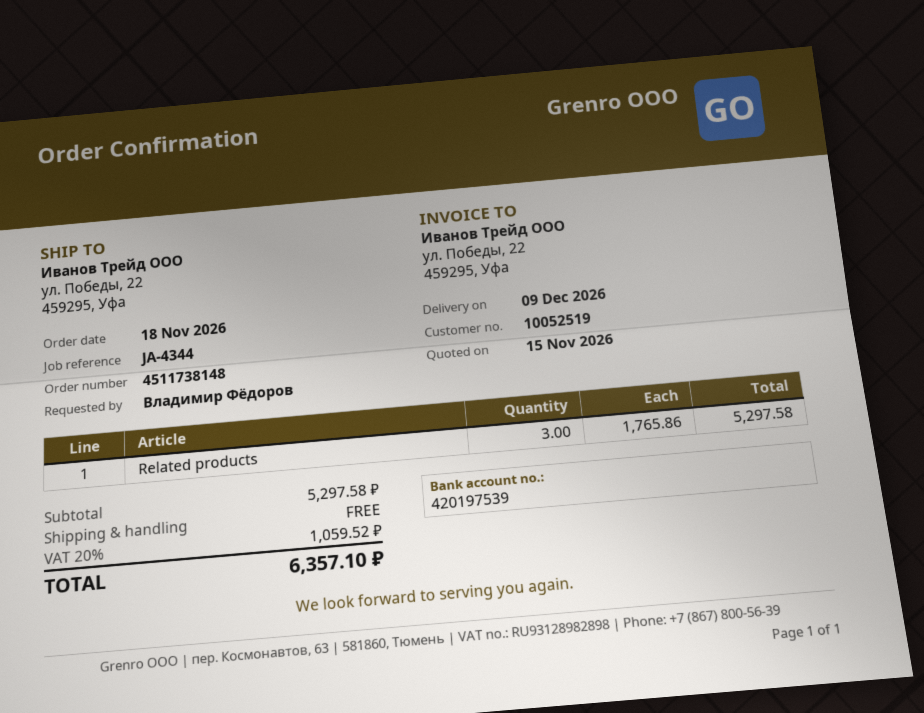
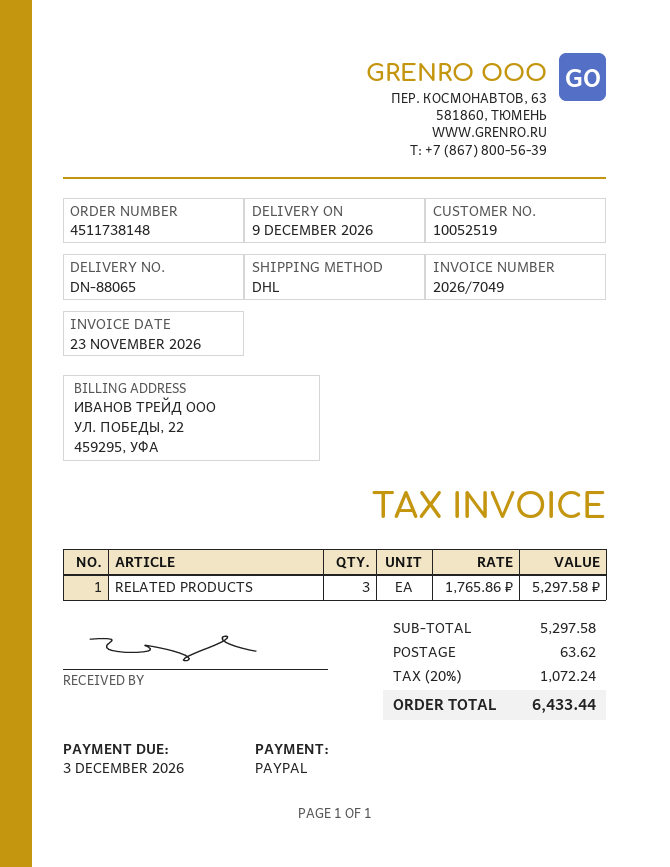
shipping: 0.00 -> 63.62
tax: 20% = 1059.52 -> 20% = 1072.24
total: 6357.10 -> 6433.44

